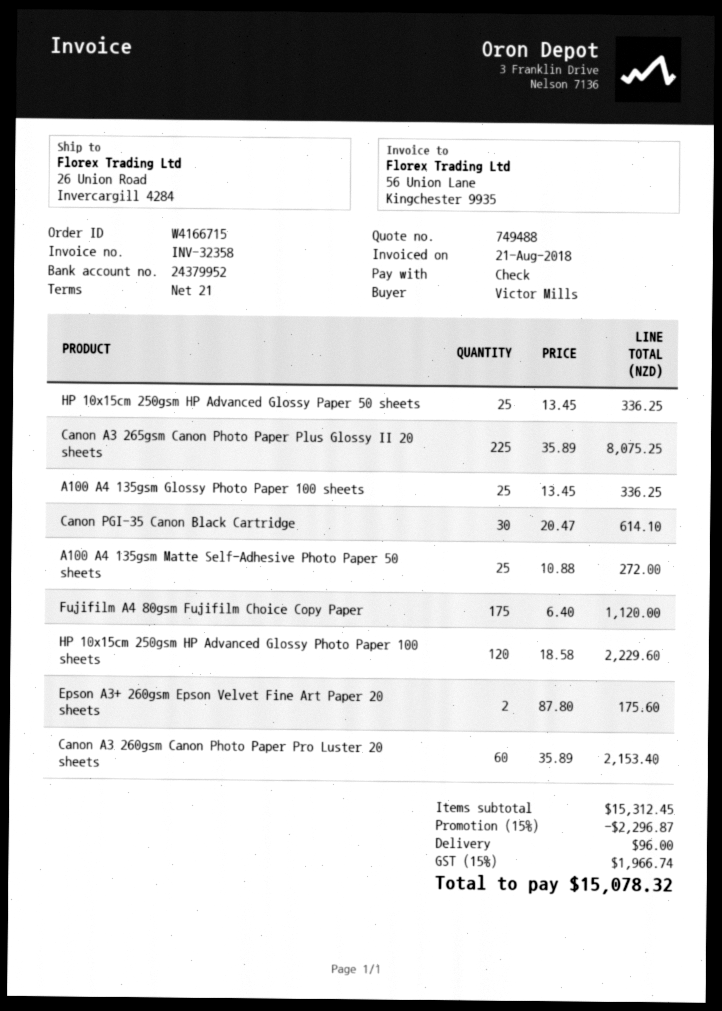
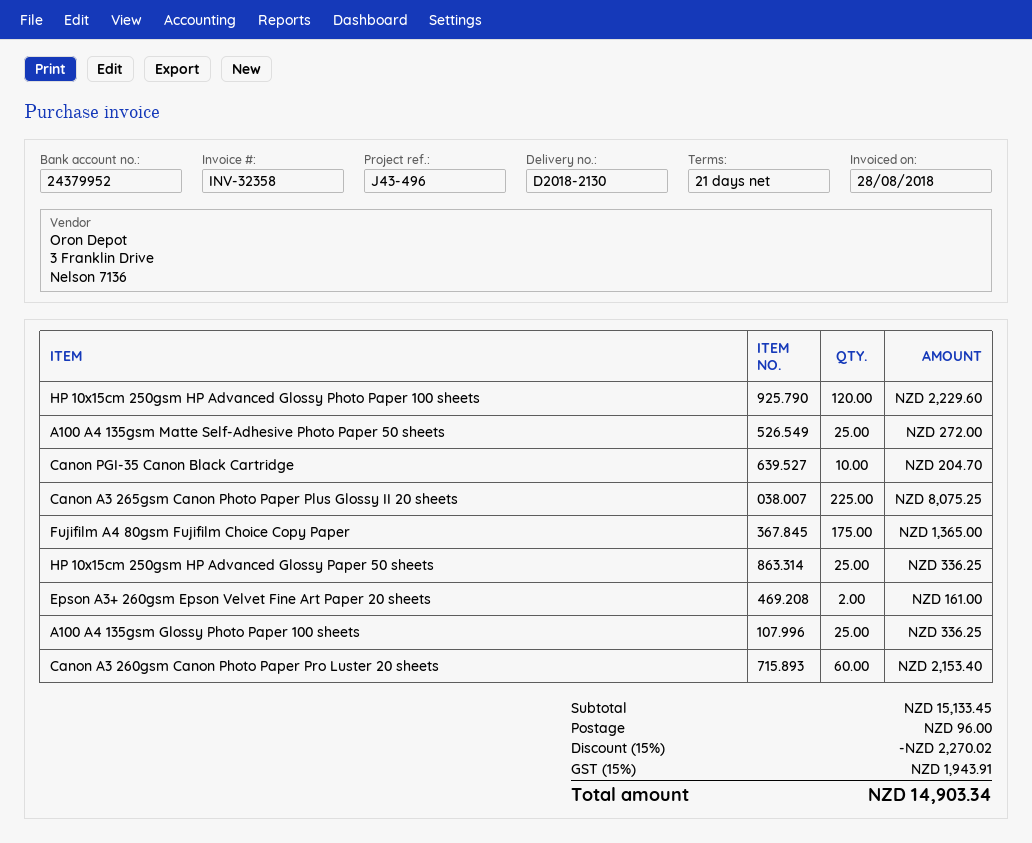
invoice date: 2018-08-21 -> 2018-08-28
Canon PGI-35 Canon Black Cartridge: 30 for 614.10 -> 10 for 204.70
Fujifilm A4 80gsm Fujifilm Choice Copy Paper: 175 for 1120.00 -> 175 for 1365.00
Epson A3+ 260gsm Epson Velvet Fine Art Paper 20 sheets: 2 for 175.60 -> 2 for 161.00
subtotal: 15312.45 -> 15133.45
discount: 15% = 2296.87 -> 15% = 2270.02
tax: 15% = 1966.74 -> 15% = 1943.91
total: 15078.32 -> 14903.34

